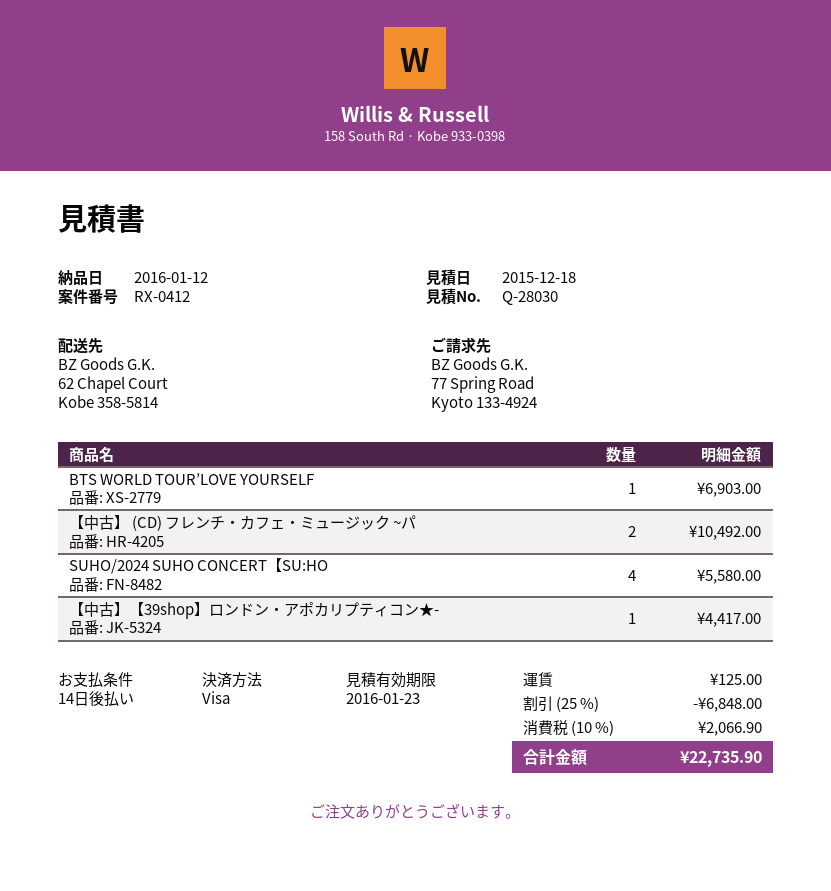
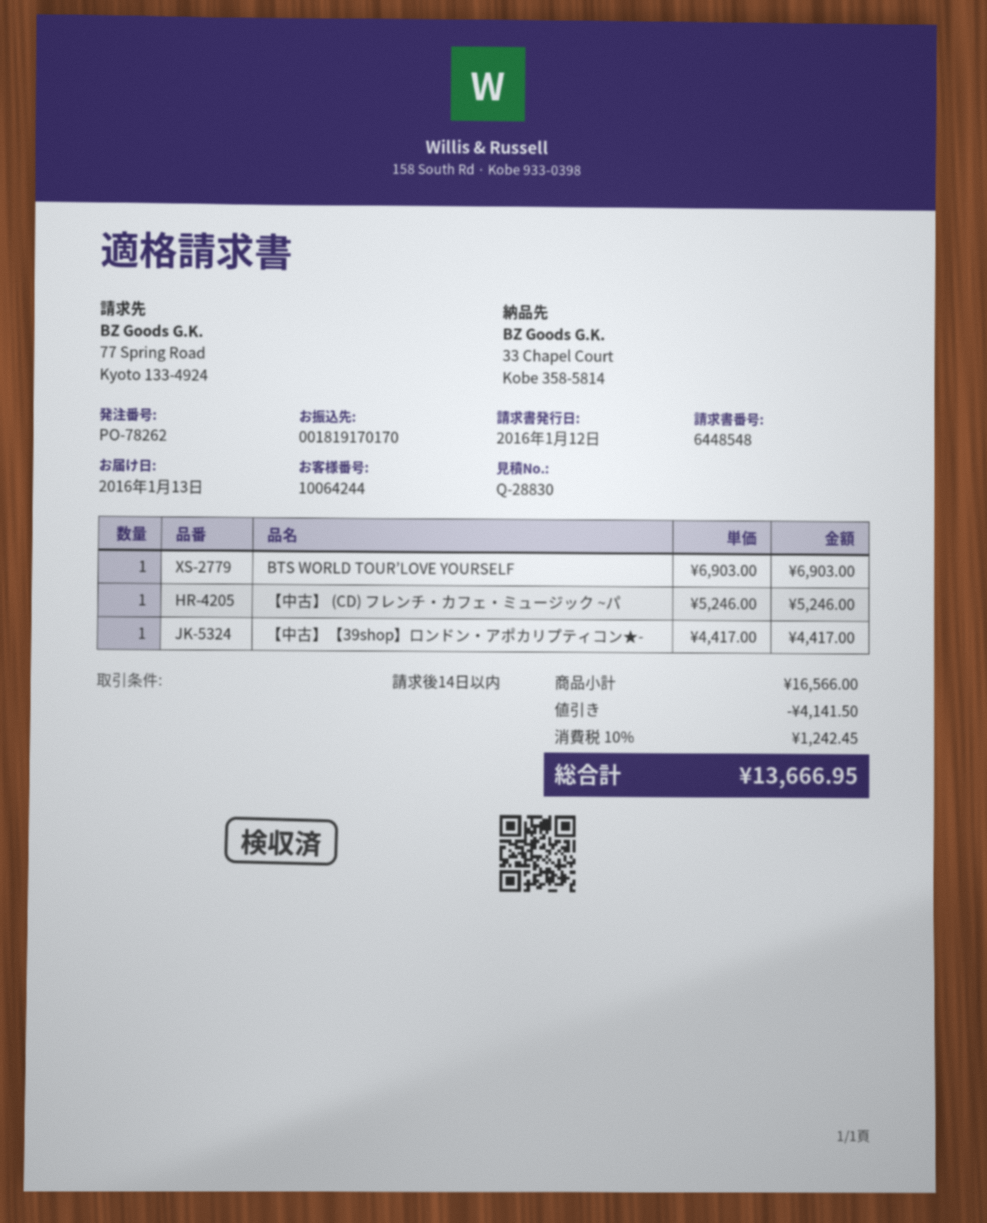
quote number: Q-28030 -> Q-28830
delivery date: 2016-01-12 -> 2016-01-13
ship to: 62 Chapel Court, Kobe 358-5814 -> 33 Chapel Court, Kobe 358-5814
【中古】 (CD) フレンチ・カフェ・ミュージック ~パ: 2 for 10492.00 -> 1 for 5246.00
SUHO/2024 SUHO CONCERT【SU:HO: 4 for 5580.00 -> none
discount: 6848.00 -> 4141.50
shipping: 125.00 -> none
tax: 10% = 2066.90 -> 10% = 1242.45
total: 22735.90 -> 13666.95

